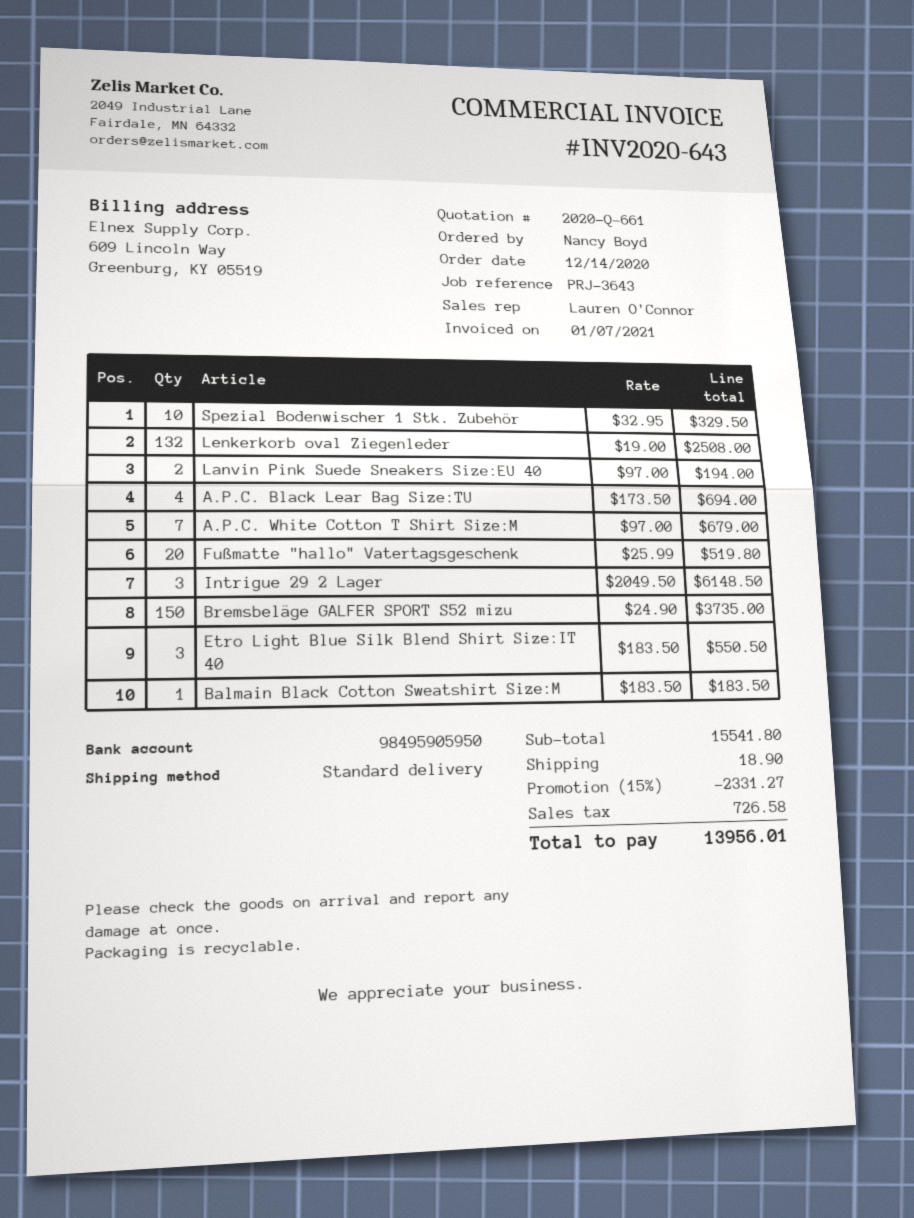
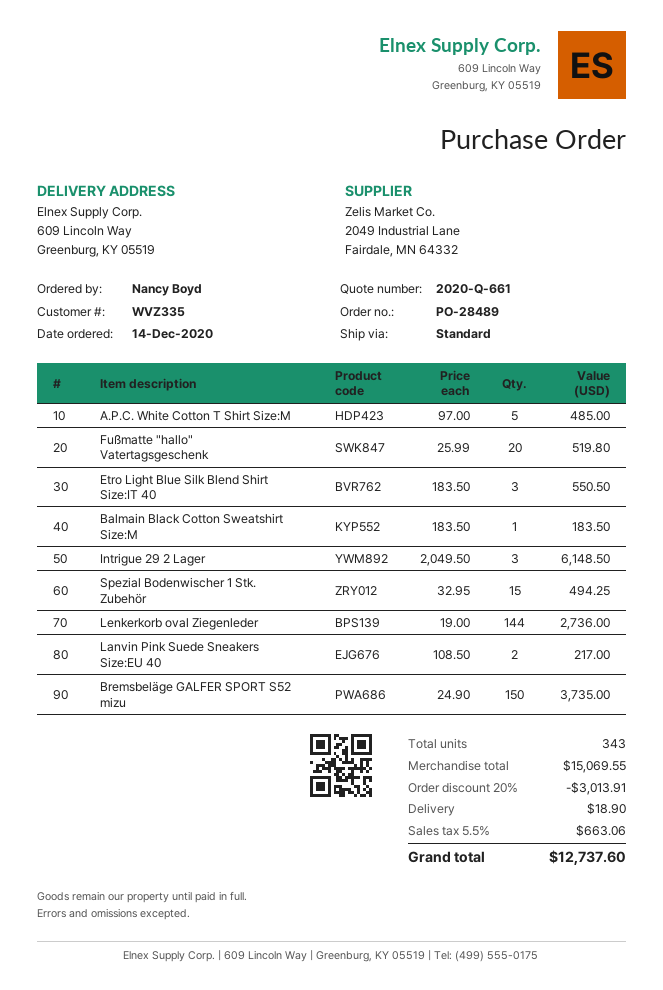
Spezial Bodenwischer 1 Stk. Zubehör: 10 x 32.95 = 329.50 -> 15 x 32.95 = 494.25
Lenkerkorb oval Ziegenleder: 132 x 19.00 = 2508.00 -> 144 x 19.00 = 2736.00
Lanvin Pink Suede Sneakers Size:EU 40: 2 x 97.00 = 194.00 -> 2 x 108.50 = 217.00
A.P.C. Black Lear Bag Size:TU: 4 x 173.50 = 694.00 -> none
A.P.C. White Cotton T Shirt Size:M: 7 x 97.00 = 679.00 -> 5 x 97.00 = 485.00
subtotal: 15541.80 -> 15069.55
discount: 15% = 2331.27 -> 20% = 3013.91
tax: 726.58 -> 663.06
total: 13956.01 -> 12737.60

